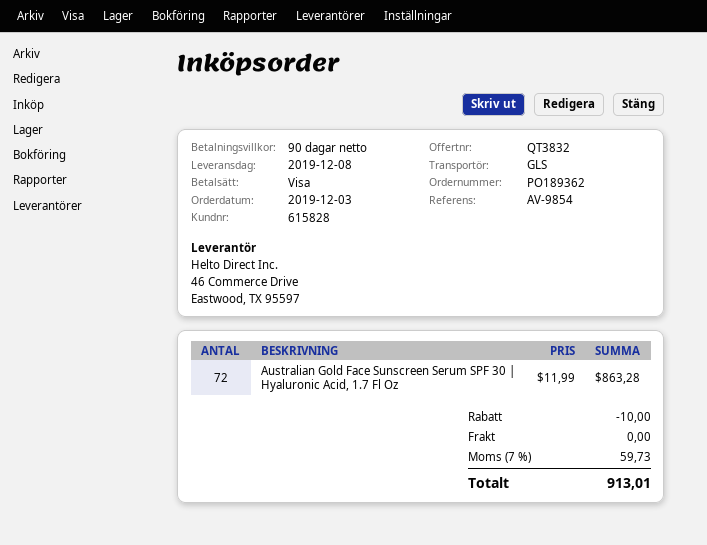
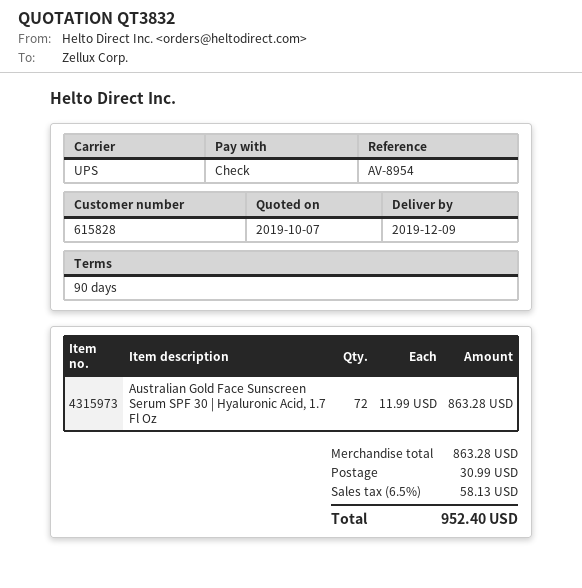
delivery date: 2019-12-08 -> 2019-12-09
reference: AV-9854 -> AV-8954
payment method: Visa -> cheque
shipping method: GLS -> UPS
discount: 10.00 -> none
shipping: 0.00 -> 30.99
tax: 7% = 59.73 -> 6.5% = 58.13
total: 913.01 -> 952.40

